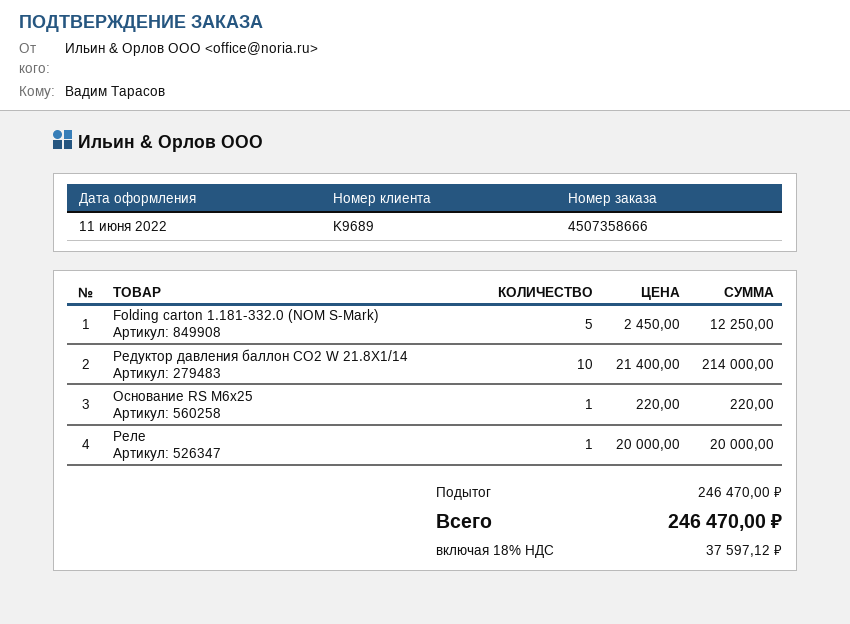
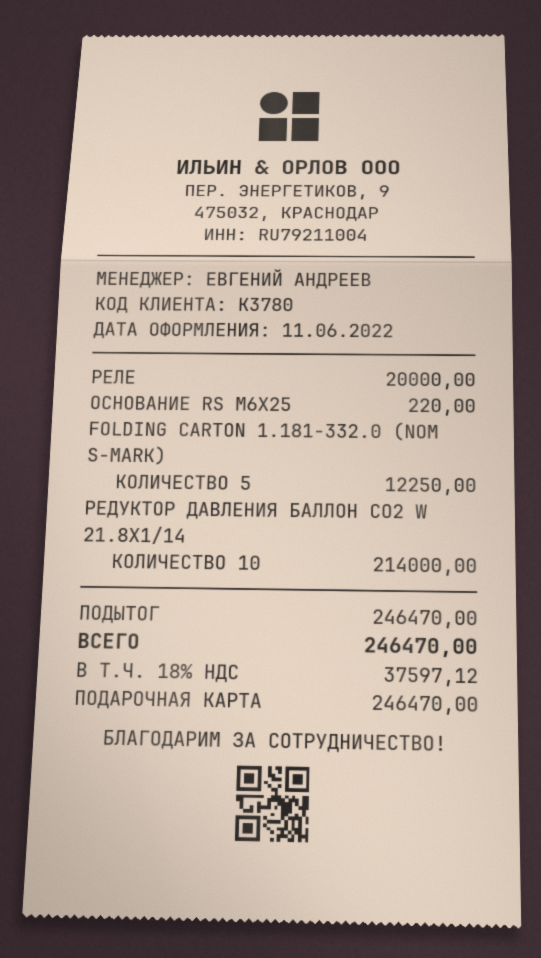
customer number: K9689 -> K3780

